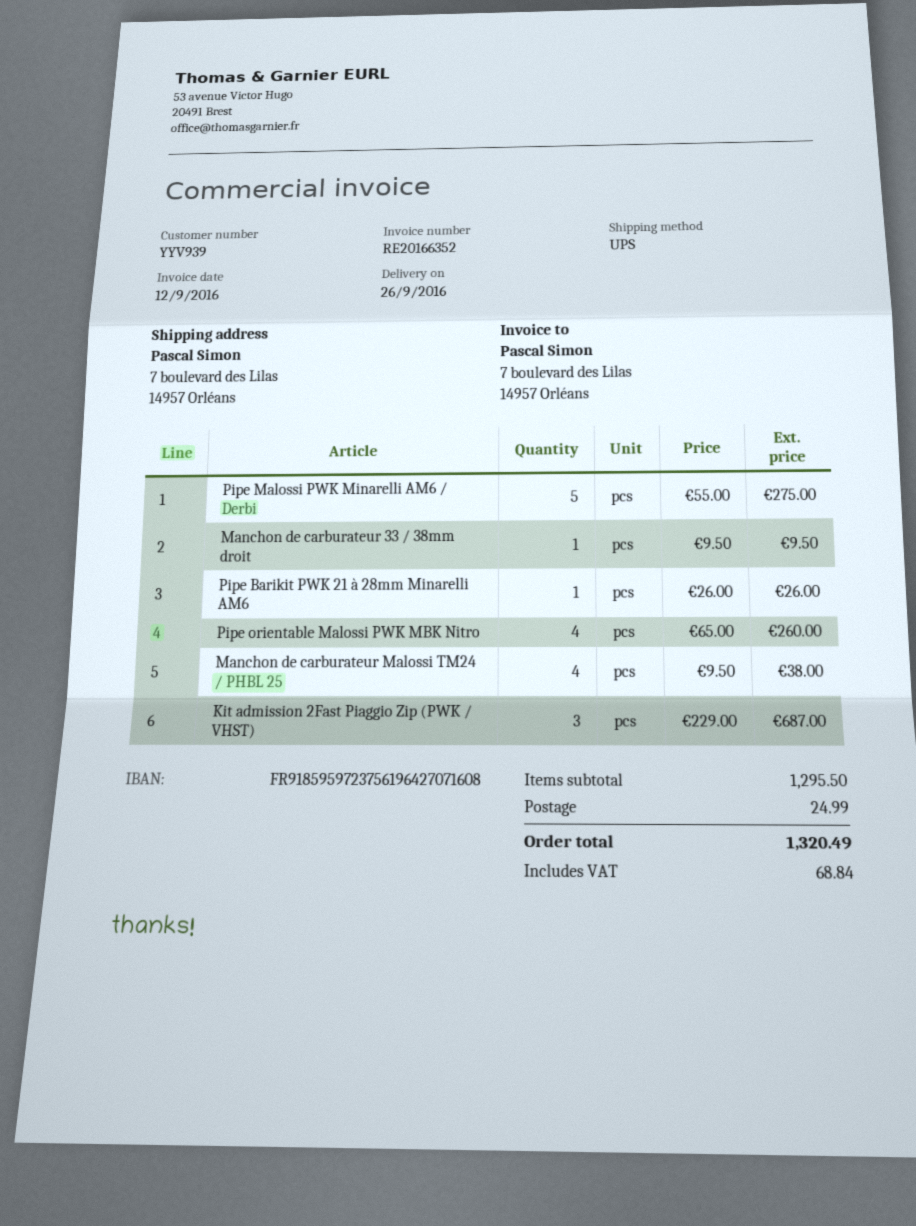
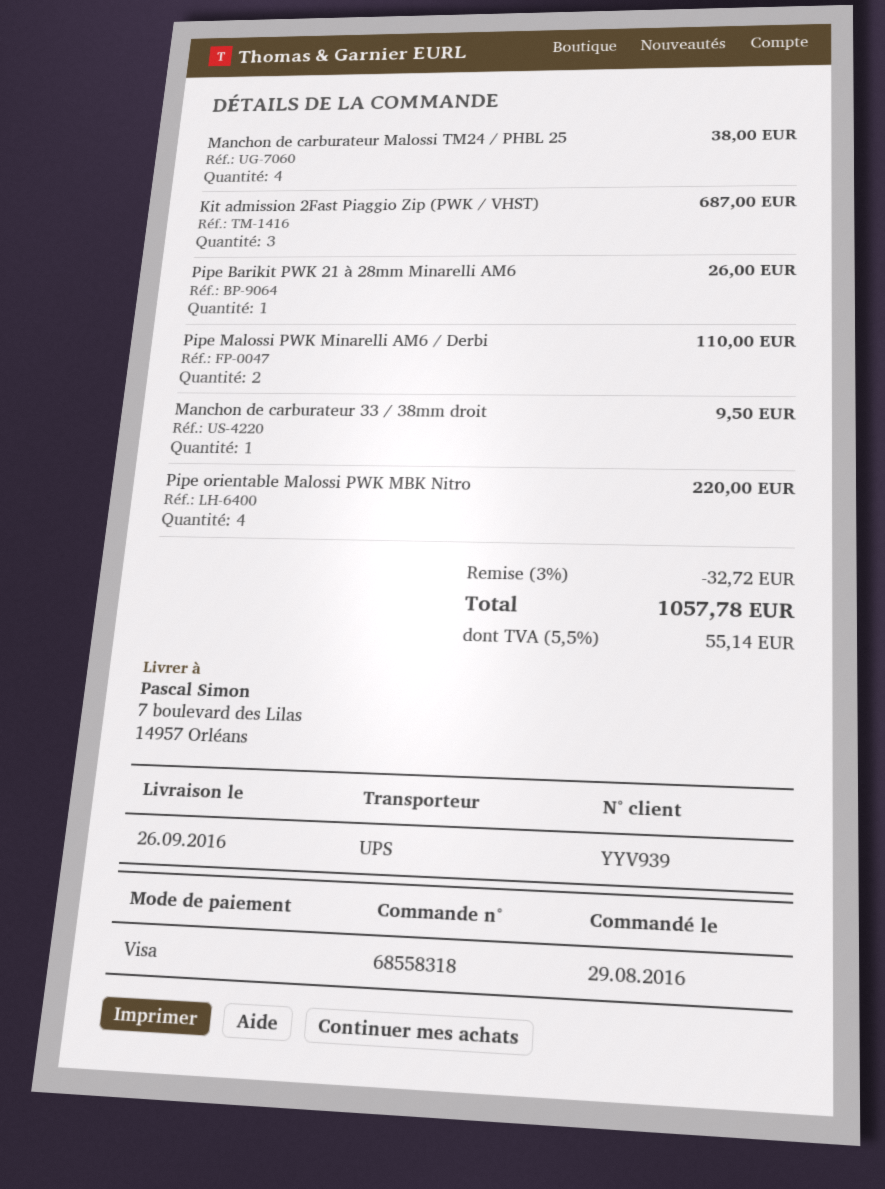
Pipe Malossi PWK Minarelli AM6 / Derbi: 5 for 275.00 -> 2 for 110.00
Pipe orientable Malossi PWK MBK Nitro: 4 for 260.00 -> 4 for 220.00
discount: none -> 3% = 32.72
shipping: 24.99 -> none
tax: 68.84 -> 55.14
total: 1320.49 -> 1057.78

